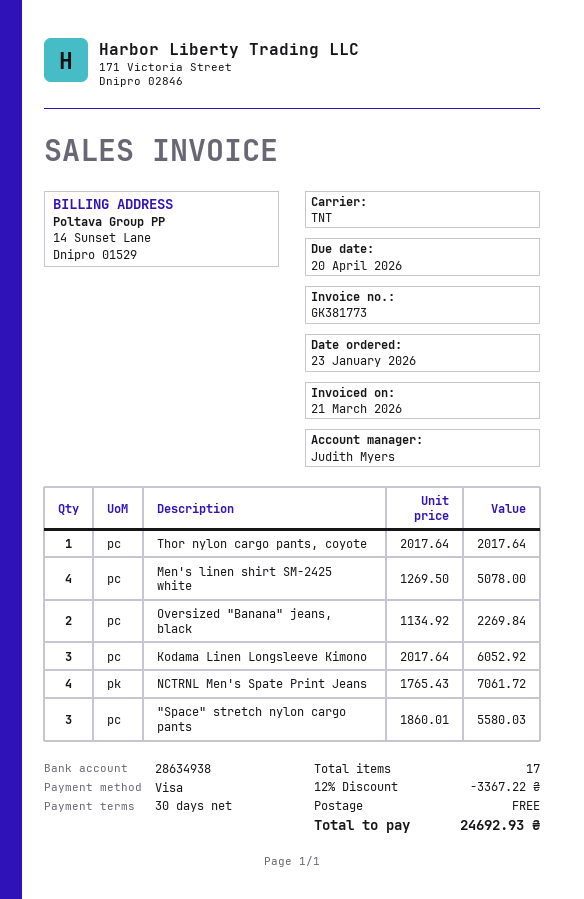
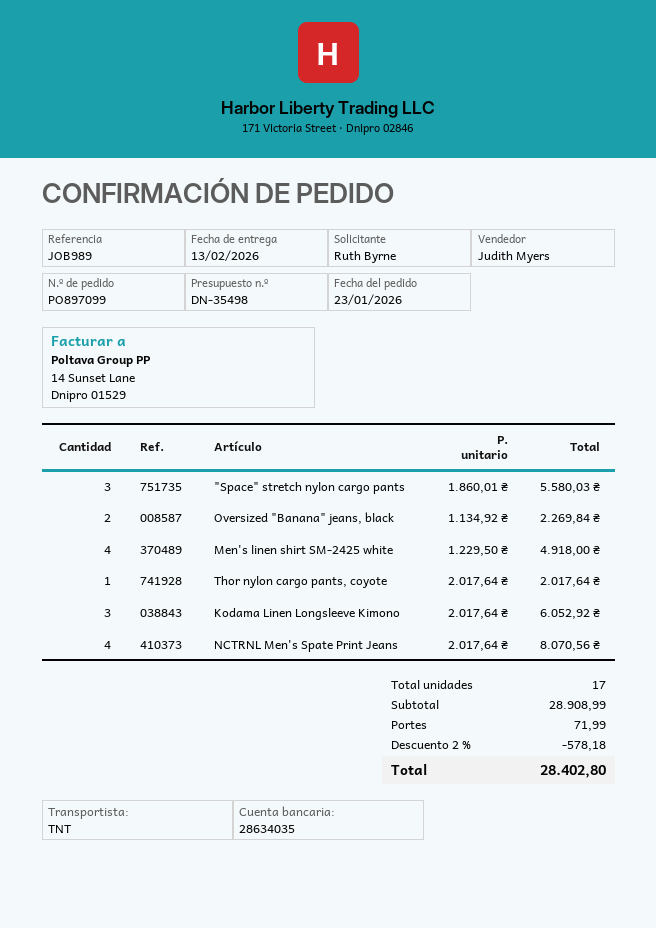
bank account: 28634938 -> 28634035
Men's linen shirt SM-2425 white: 4 x 1269.50 = 5078.00 -> 4 x 1229.50 = 4918.00
NCTRNL Men's Spate Print Jeans: 4 x 1765.43 = 7061.72 -> 4 x 2017.64 = 8070.56
discount: 12% = 3367.22 -> 2% = 578.18
shipping: 0.00 -> 71.99
total: 24692.93 -> 28402.80

